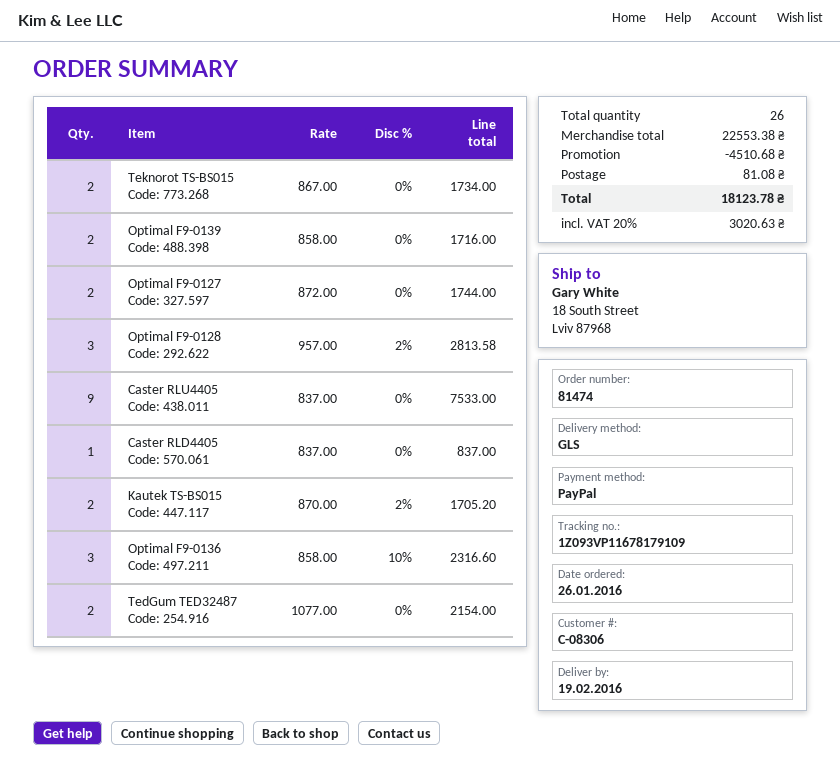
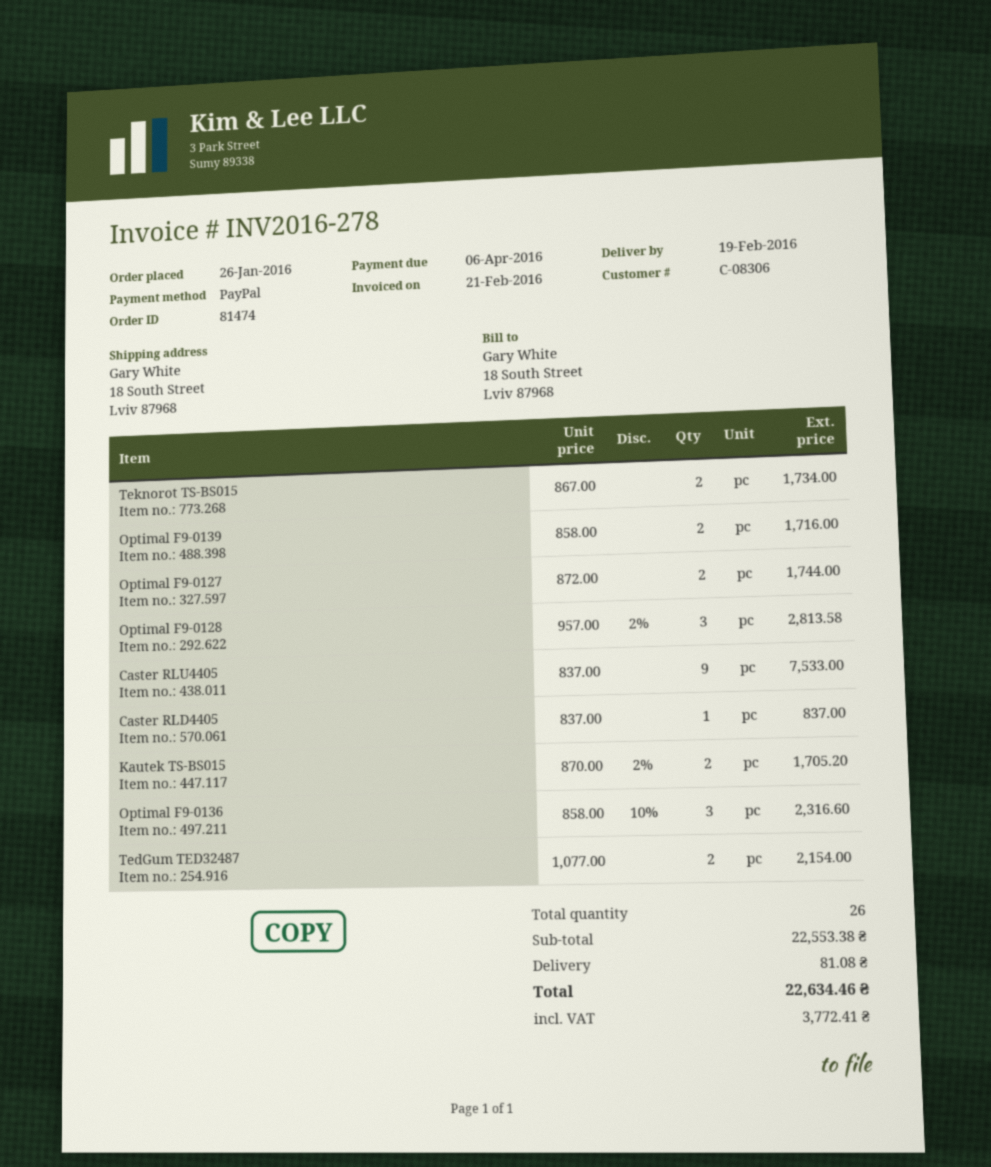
discount: 4510.68 -> none
tax: 3020.63 -> 3772.41
total: 18123.78 -> 22634.46

